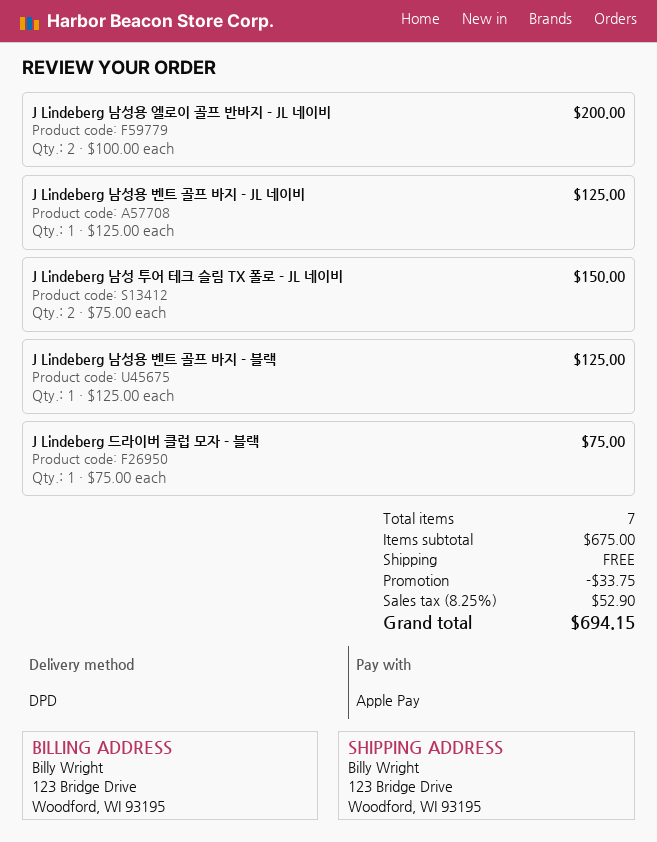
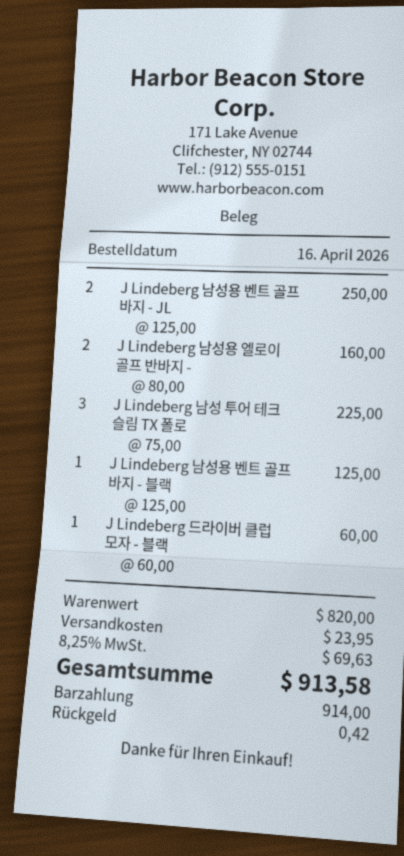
payment method: Apple Pay -> cash
J Lindeberg 남성용 엘로이 골프 반바지 - JL 네이비: 2 x 100.00 = 200.00 -> 2 x 80.00 = 160.00
J Lindeberg 남성용 벤트 골프 바지 - JL 네이비: 1 x 125.00 = 125.00 -> 2 x 125.00 = 250.00
J Lindeberg 남성 투어 테크 슬림 TX 폴로 - JL 네이비: 2 x 75.00 = 150.00 -> 3 x 75.00 = 225.00
J Lindeberg 드라이버 클럽 모자 - 블랙: 1 x 75.00 = 75.00 -> 1 x 60.00 = 60.00
subtotal: 675.00 -> 820.00
discount: 33.75 -> none
shipping: 0.00 -> 23.95
tax: 8.25% = 52.90 -> 8.25% = 69.63
total: 694.15 -> 913.58

